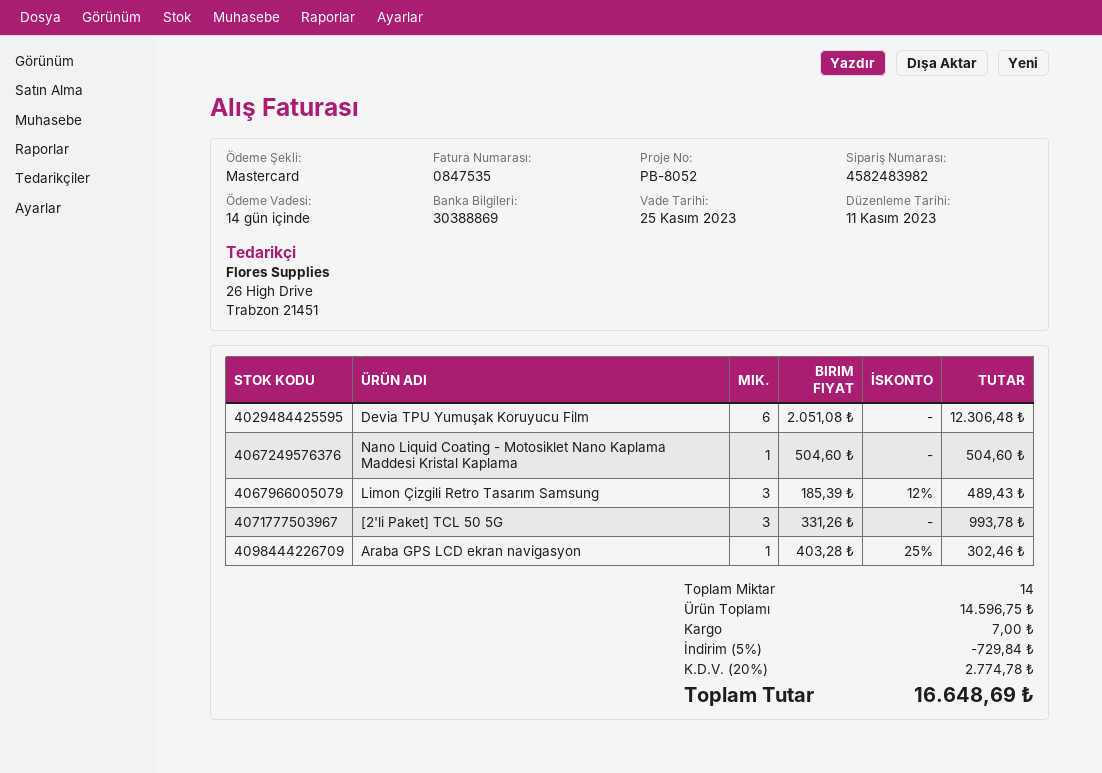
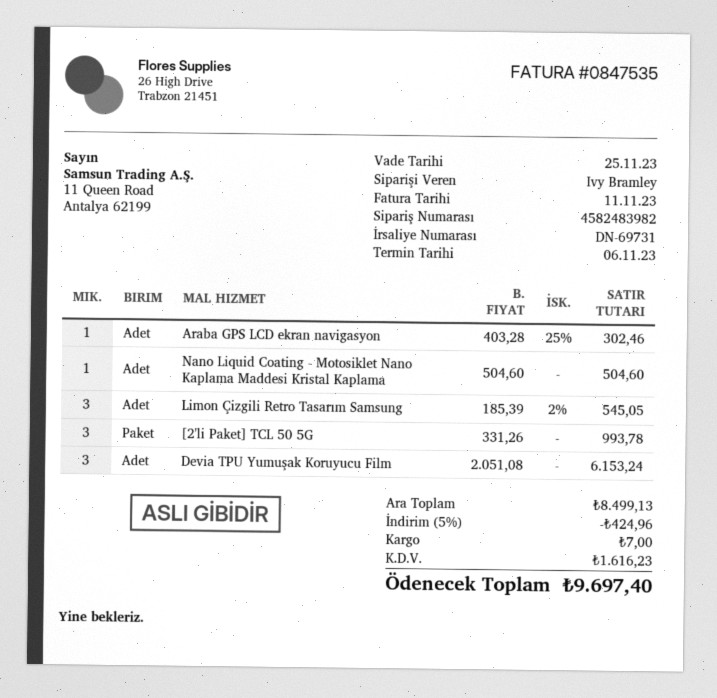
Devia TPU Yumuşak Koruyucu Film: 6 x 2051.08 = 12306.48 -> 3 x 2051.08 = 6153.24
Limon Çizgili Retro Tasarım Samsung: 3 x 185.39 - 12% = 489.43 -> 3 x 185.39 - 2% = 545.05
subtotal: 14596.75 -> 8499.13
discount: 5% = 729.84 -> 5% = 424.96
tax: 2774.78 -> 1616.23
total: 16648.69 -> 9697.40

